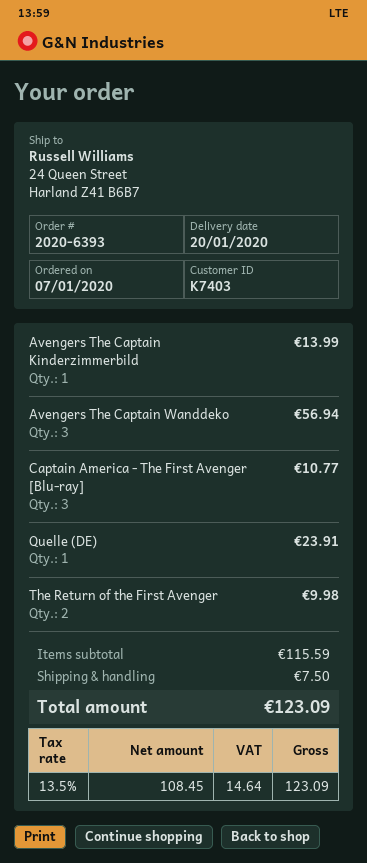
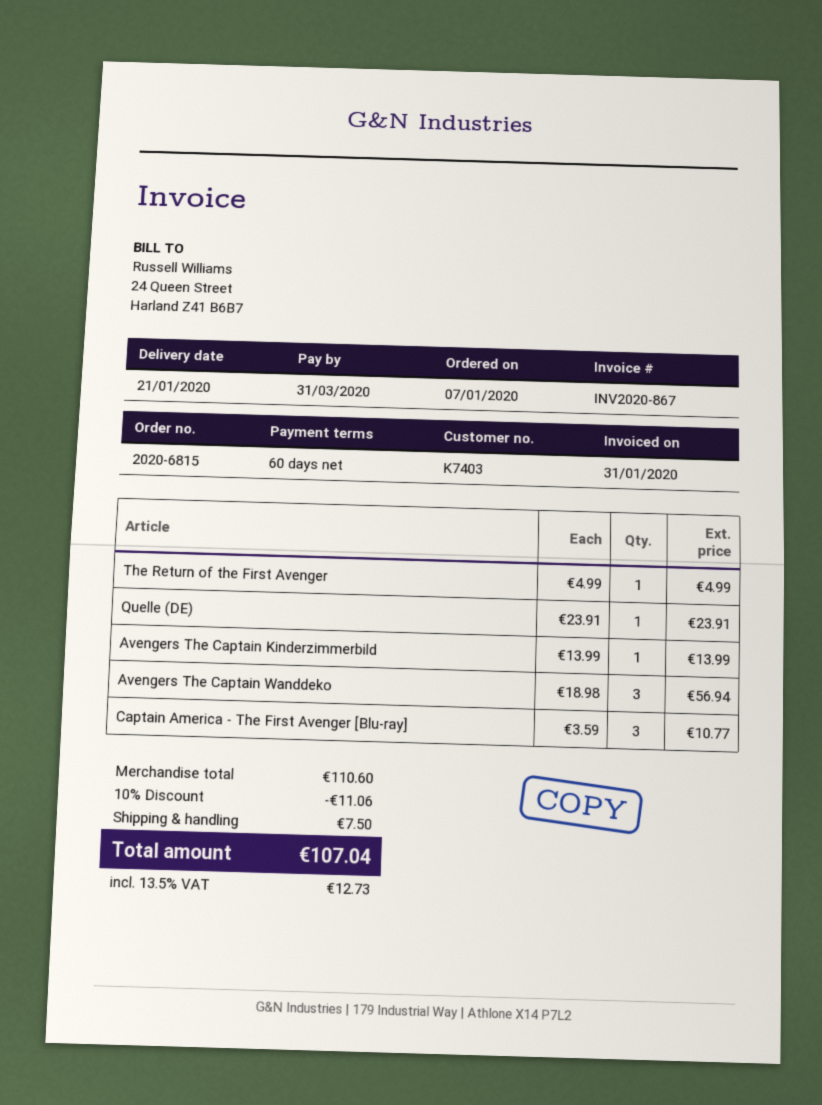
order number: 2020-6393 -> 2020-6815
delivery date: 2020-01-20 -> 2020-01-21
The Return of the First Avenger: 2 for 9.98 -> 1 for 4.99
subtotal: 115.59 -> 110.60
discount: none -> 10% = 11.06
tax: 13.5% = 14.64 -> 13.5% = 12.73
total: 123.09 -> 107.04

